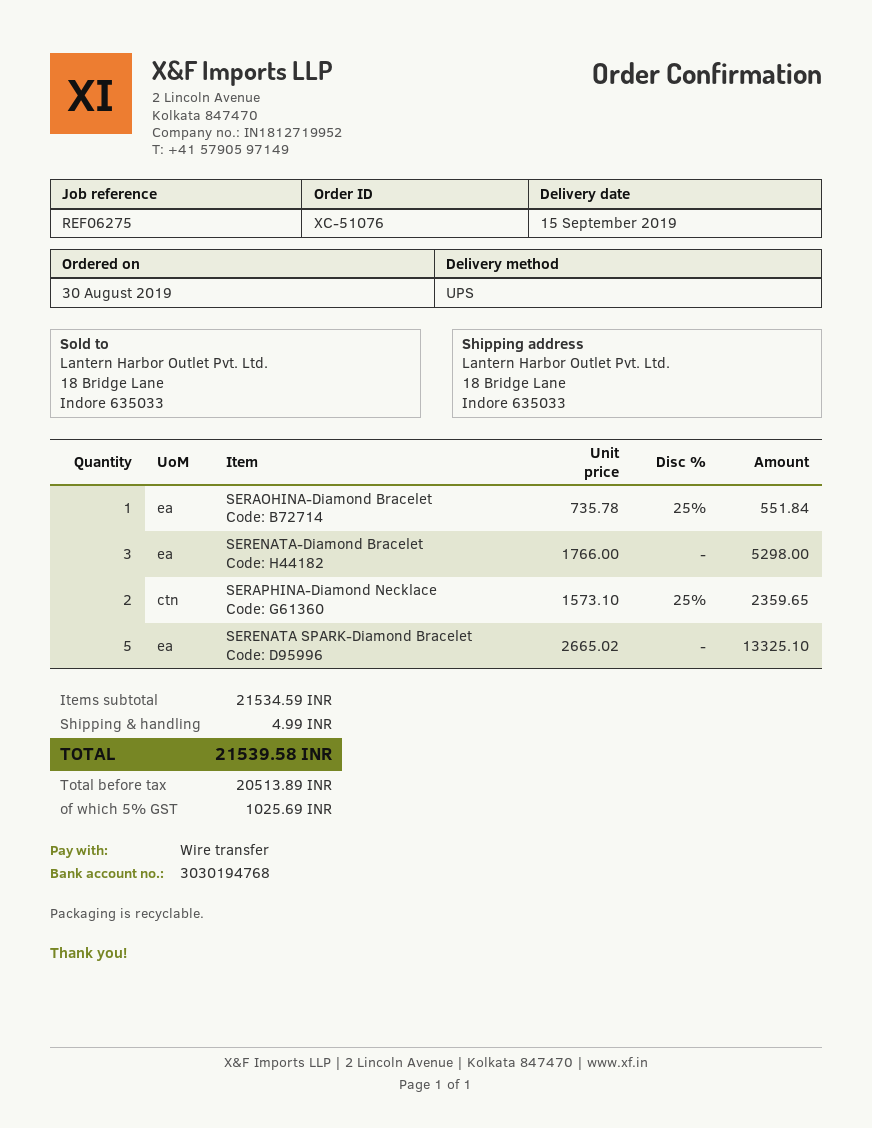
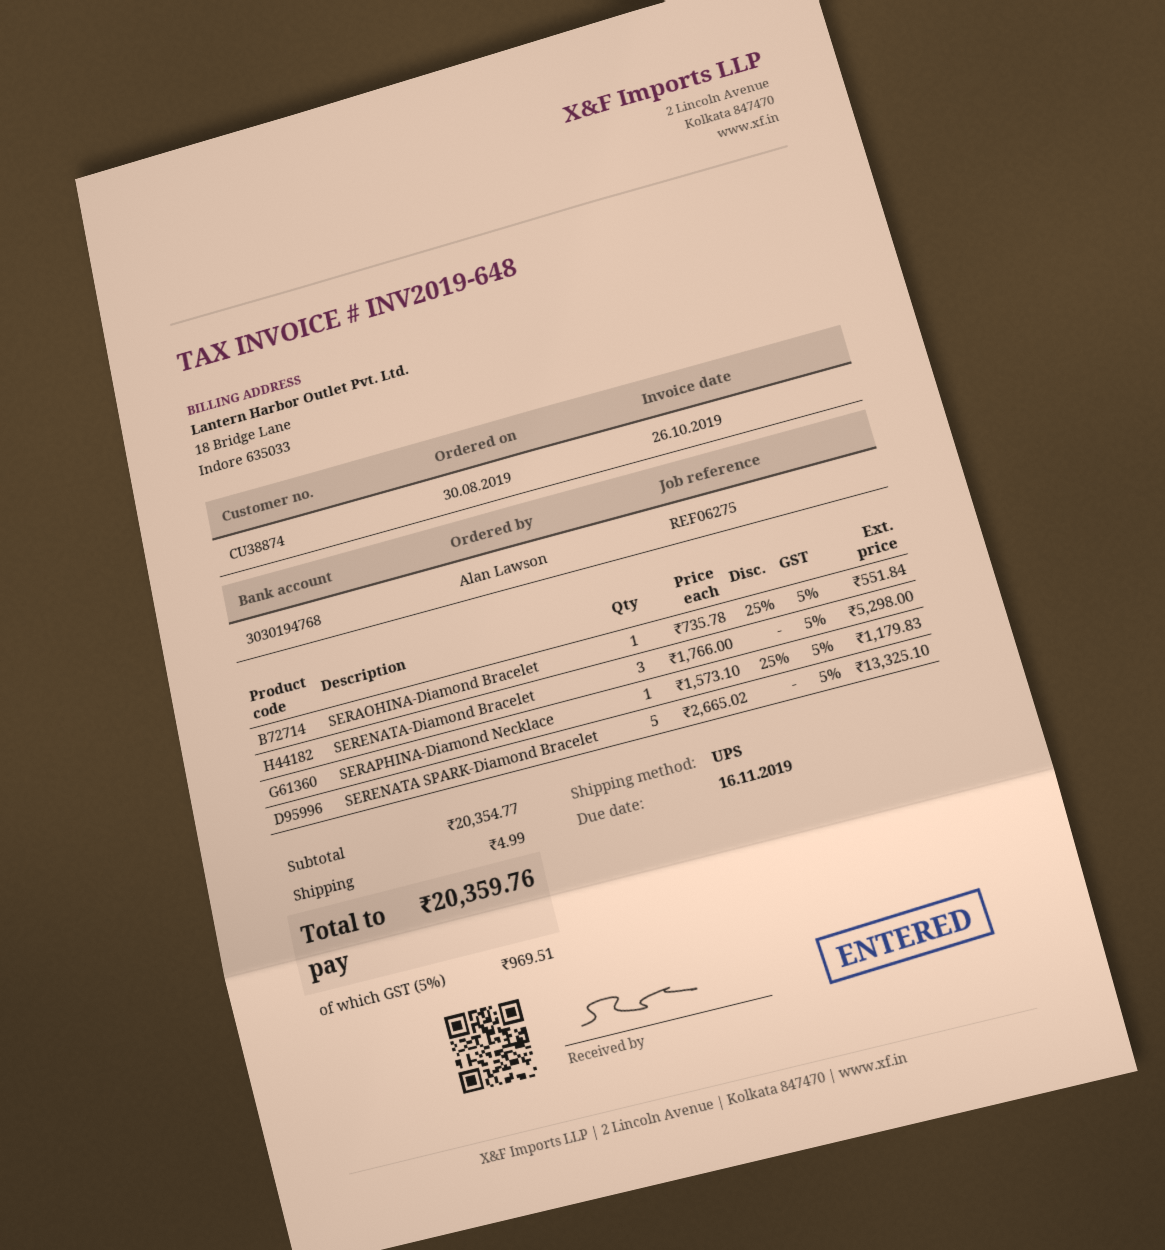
SERAPHINA-Diamond Necklace: 2 x 1573.10 - 25% = 2359.65 -> 1 x 1573.10 - 25% = 1179.83
subtotal: 21534.59 -> 20354.77
tax: 5% = 1025.69 -> 5% = 969.51
total: 21539.58 -> 20359.76

